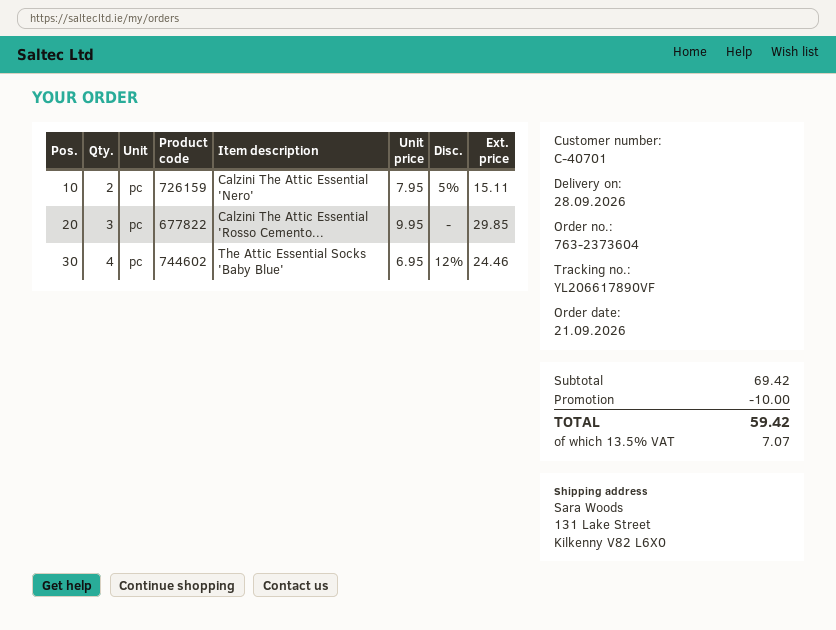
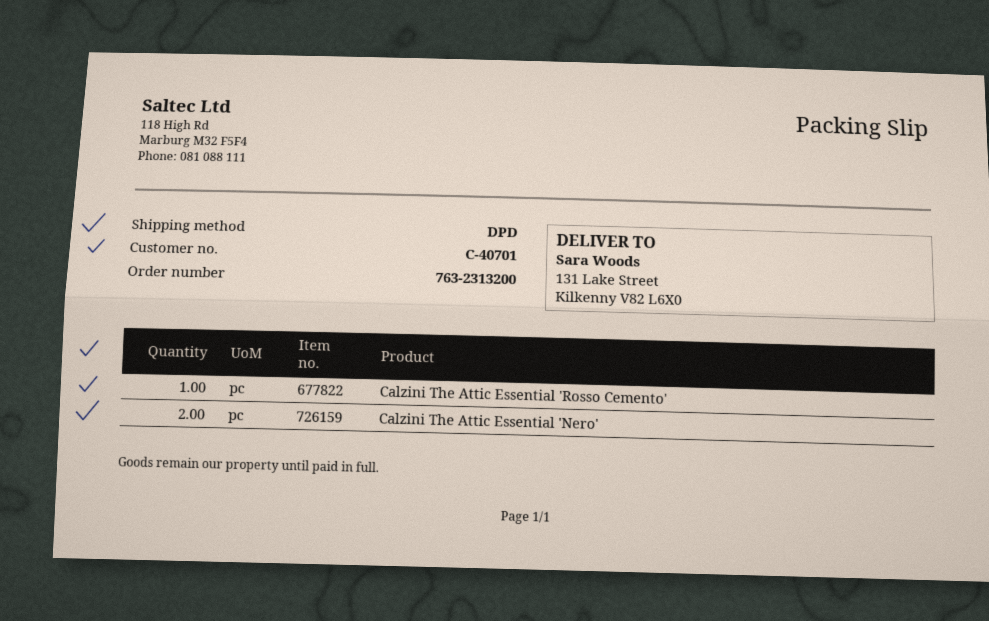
order number: 763-2373604 -> 763-2313200
Calzini The Attic Essential 'Rosso Cemento...: 3 -> 1
The Attic Essential Socks 'Baby Blue': 4 -> none

